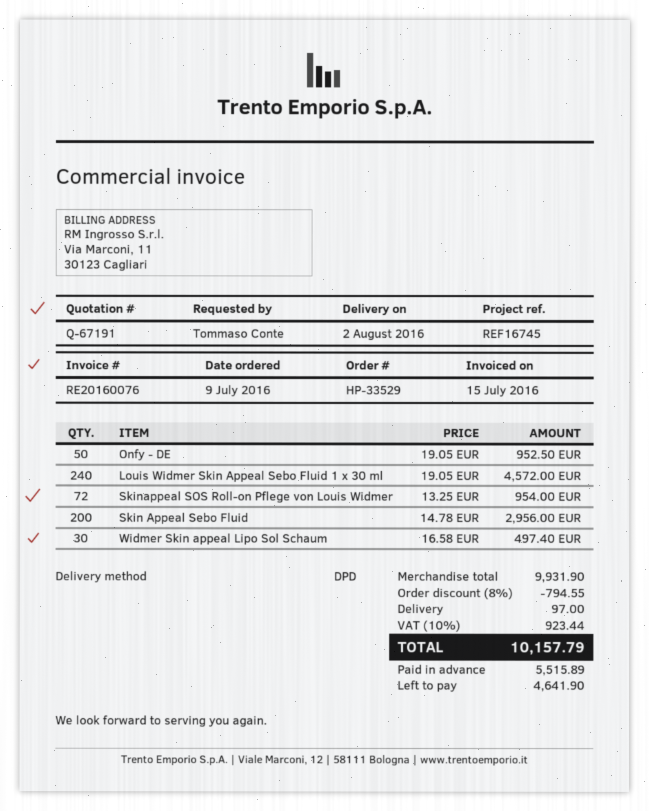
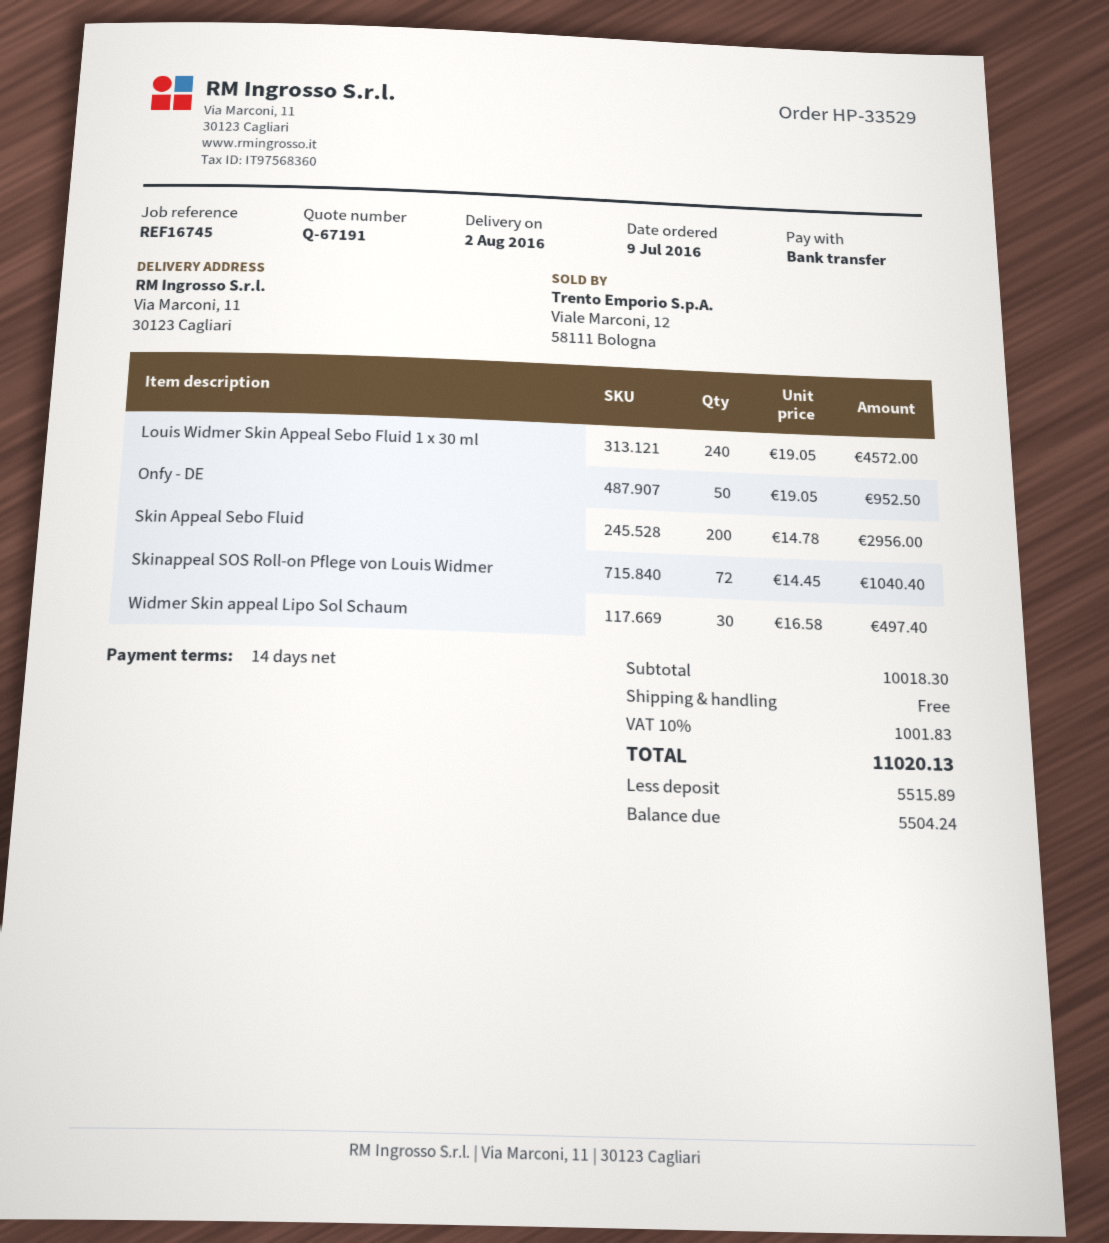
Skinappeal SOS Roll-on Pflege von Louis Widmer: 72 x 13.25 = 954.00 -> 72 x 14.45 = 1040.40
subtotal: 9931.90 -> 10018.30
discount: 8% = 794.55 -> none
shipping: 97.00 -> 0.00
tax: 10% = 923.44 -> 10% = 1001.83
total: 10157.79 -> 11020.13
balance: 4641.90 -> 5504.24

